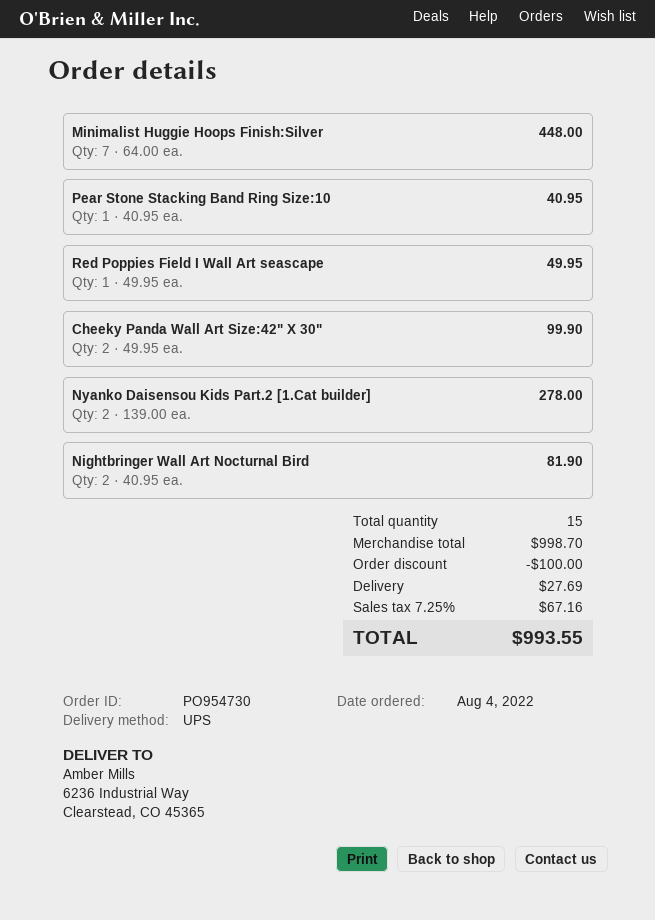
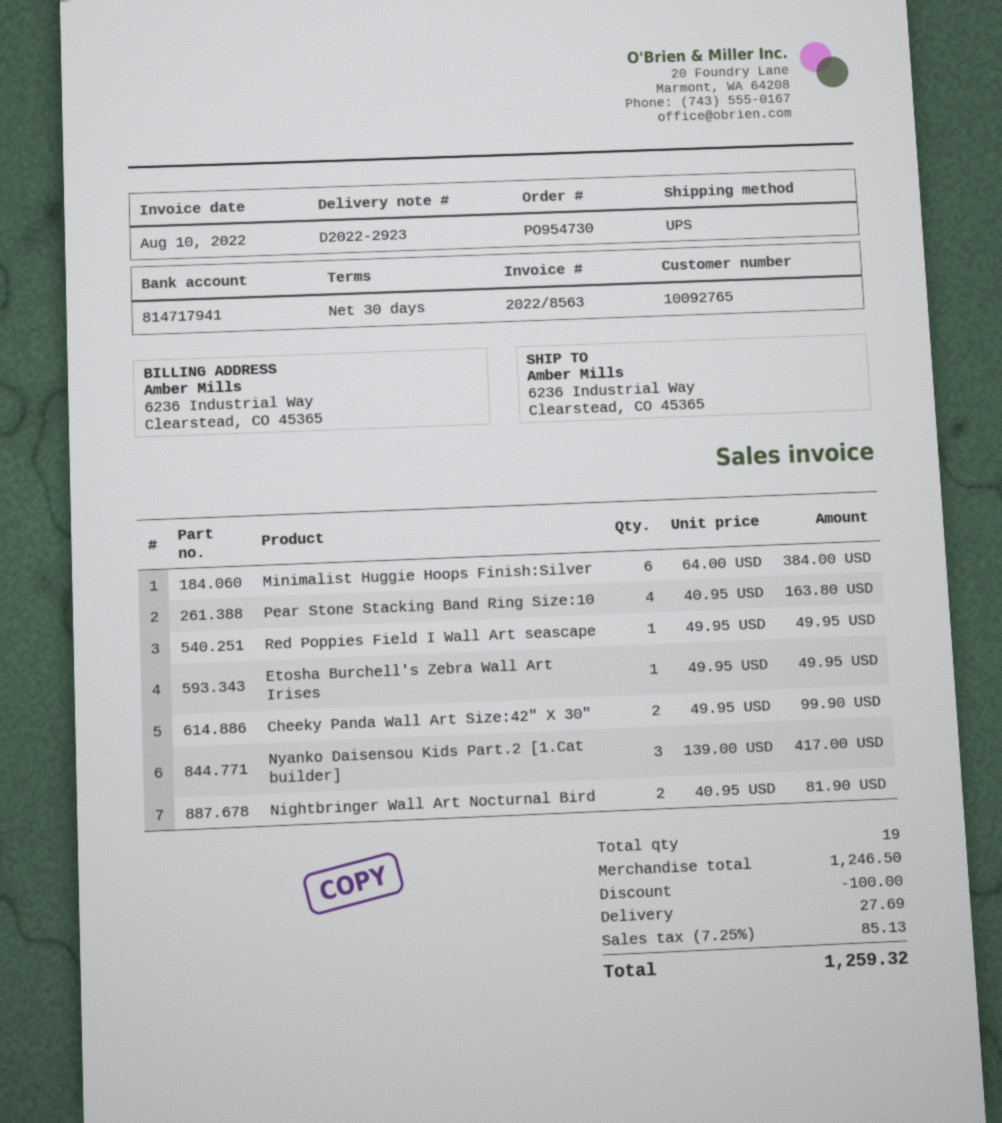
Minimalist Huggie Hoops Finish:Silver: 7 x 64.00 = 448.00 -> 6 x 64.00 = 384.00
Pear Stone Stacking Band Ring Size:10: 1 x 40.95 = 40.95 -> 4 x 40.95 = 163.80
Nyanko Daisensou Kids Part.2 [1.Cat builder]: 2 x 139.00 = 278.00 -> 3 x 139.00 = 417.00
Etosha Burchell's Zebra Wall Art Irises: none -> 1 x 49.95 = 49.95
total quantity: 15 -> 19
subtotal: 998.70 -> 1246.50
tax: 7.25% = 67.16 -> 7.25% = 85.13
total: 993.55 -> 1259.32

